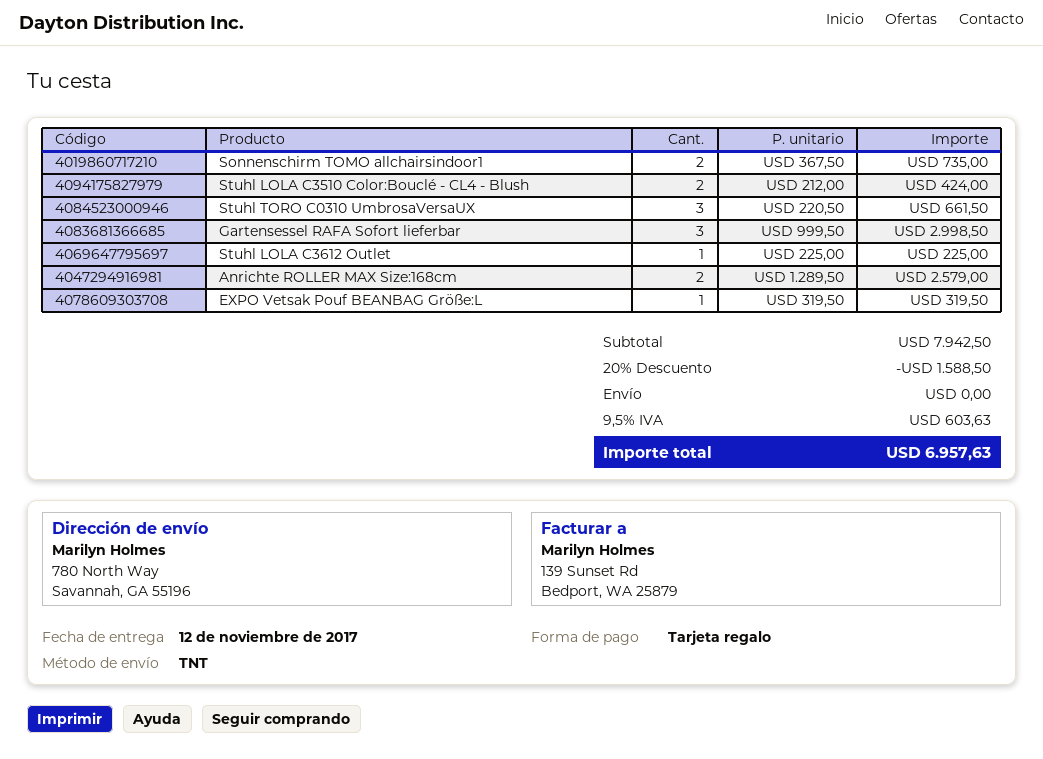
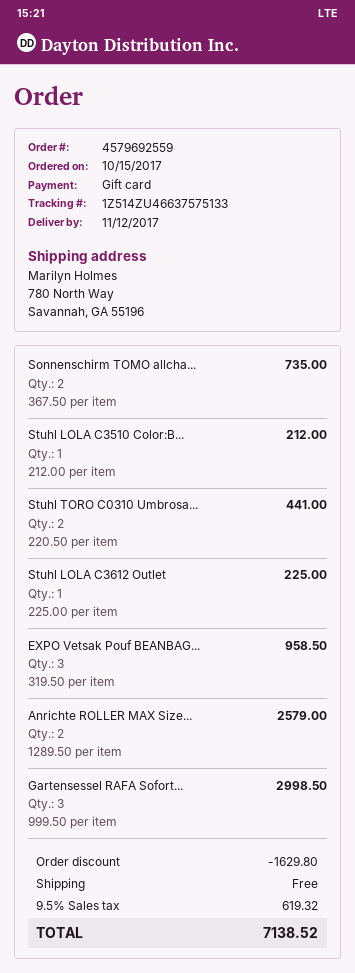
Stuhl LOLA C3510 Color:Bouclé - CL4 - Blush: 2 x 212.00 = 424.00 -> 1 x 212.00 = 212.00
Stuhl TORO C0310 UmbrosaVersaUX: 3 x 220.50 = 661.50 -> 2 x 220.50 = 441.00
EXPO Vetsak Pouf BEANBAG Größe:L: 1 x 319.50 = 319.50 -> 3 x 319.50 = 958.50
discount: 1588.50 -> 1629.80
tax: 9.5% = 603.63 -> 9.5% = 619.32
total: 6957.63 -> 7138.52

